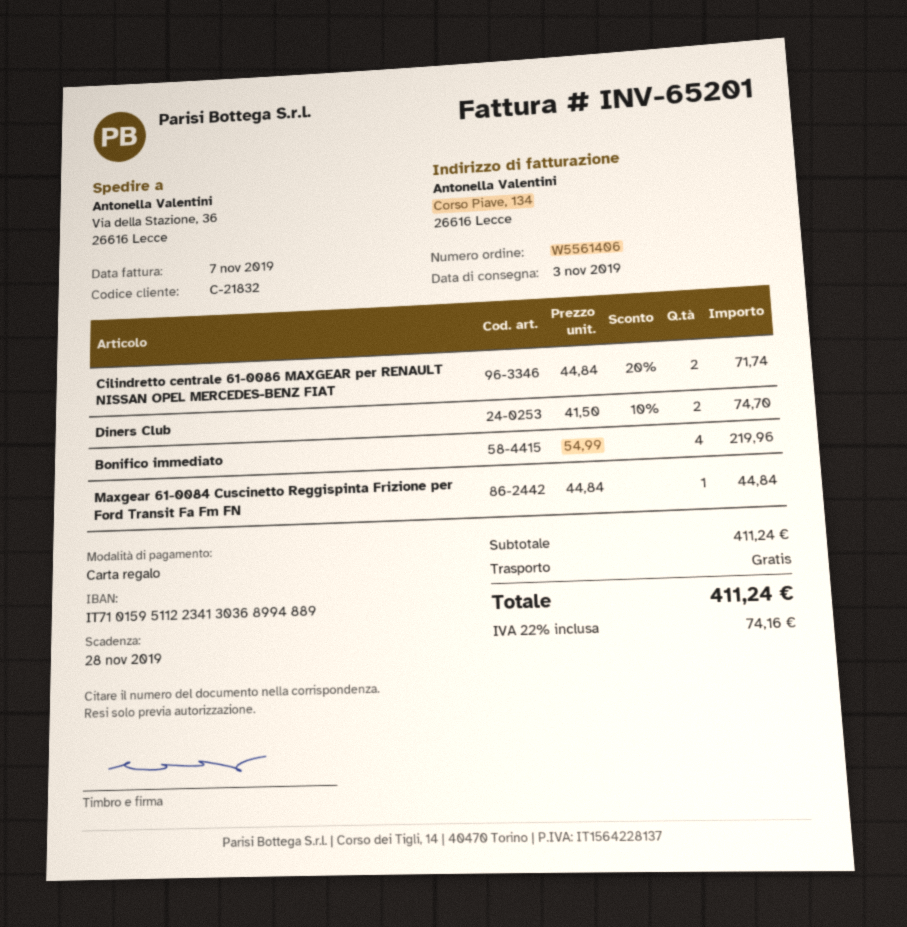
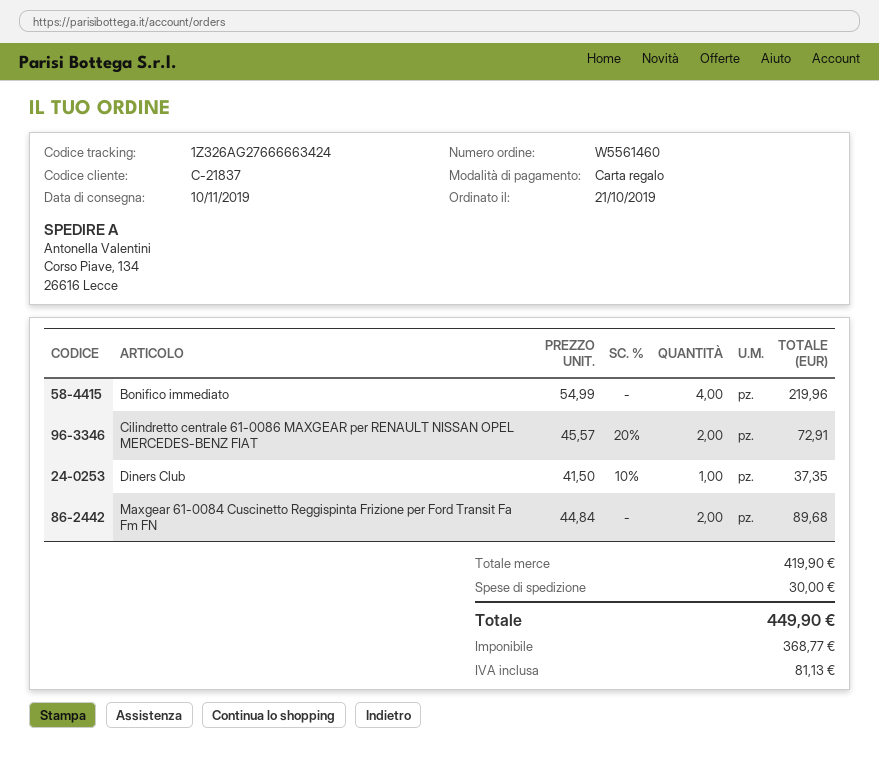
order number: W5561406 -> W5561460
delivery date: 2019-11-03 -> 2019-11-10
customer number: C-21832 -> C-21837
ship to: Via della Stazione, 36, 26616 Lecce -> Corso Piave, 134, 26616 Lecce
Cilindretto centrale 61-0086 MAXGEAR per RENAULT NISSAN OPEL MERCEDES-BENZ FIAT: 2 x 44.84 - 20% = 71.74 -> 2 x 45.57 - 20% = 72.91
Diners Club: 2 x 41.50 - 10% = 74.70 -> 1 x 41.50 - 10% = 37.35
Maxgear 61-0084 Cuscinetto Reggispinta Frizione per Ford Transit Fa Fm FN: 1 x 44.84 = 44.84 -> 2 x 44.84 = 89.68
subtotal: 411.24 -> 419.90
shipping: 0.00 -> 30.00
tax: 74.16 -> 81.13
total: 411.24 -> 449.90

